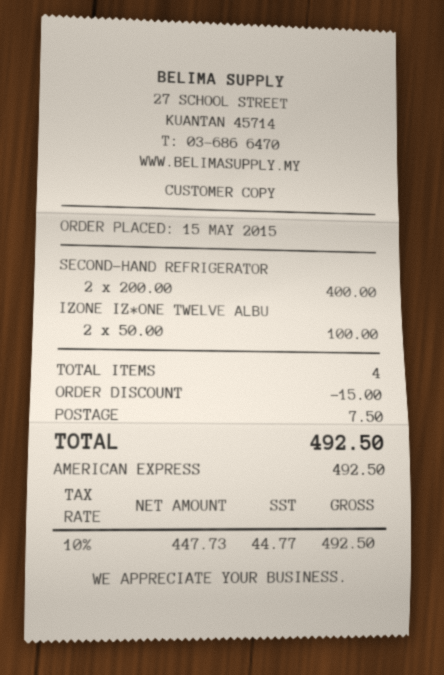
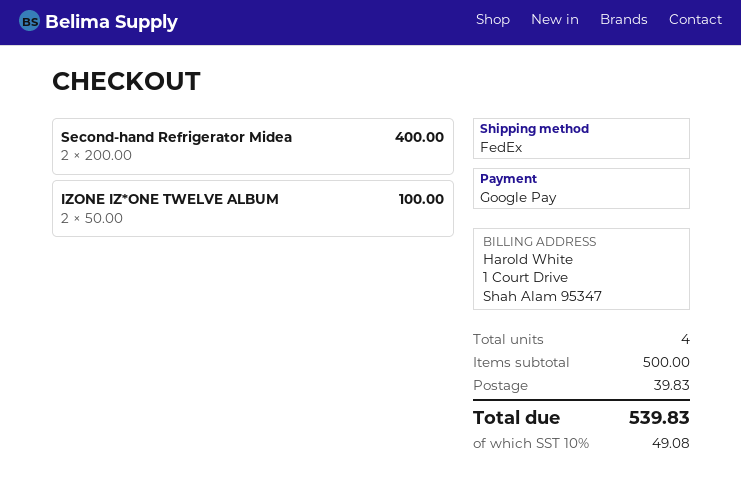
payment method: American Express -> Google Pay
discount: 15.00 -> none
shipping: 7.50 -> 39.83
tax: 10% = 44.77 -> 10% = 49.08
total: 492.50 -> 539.83

